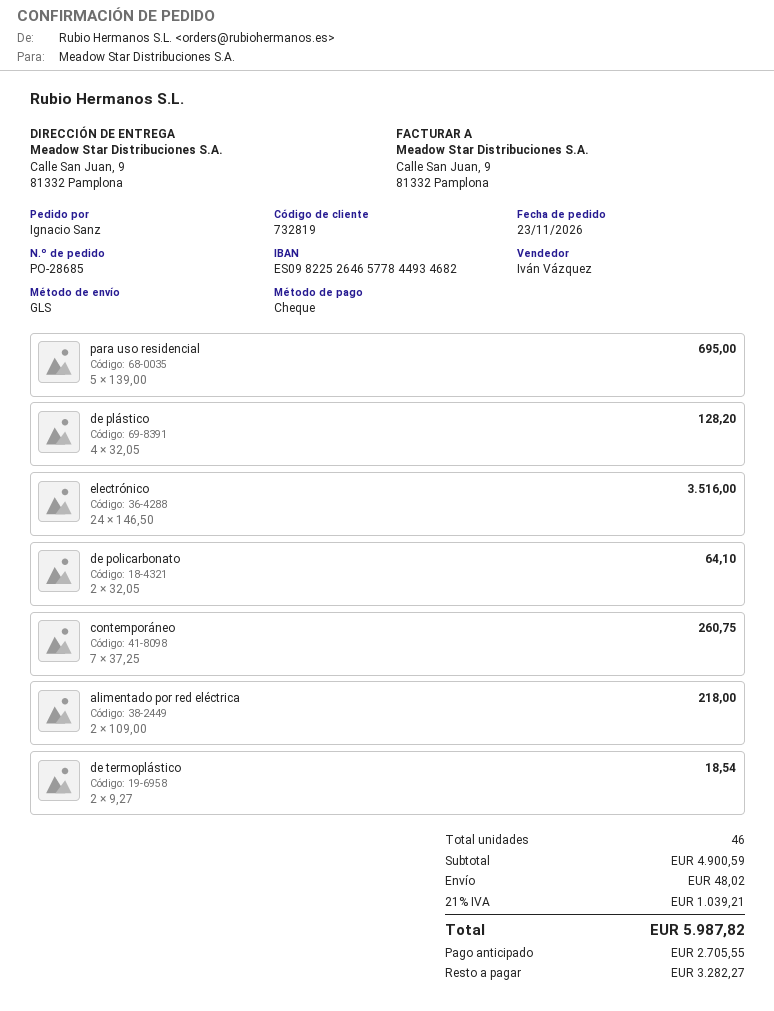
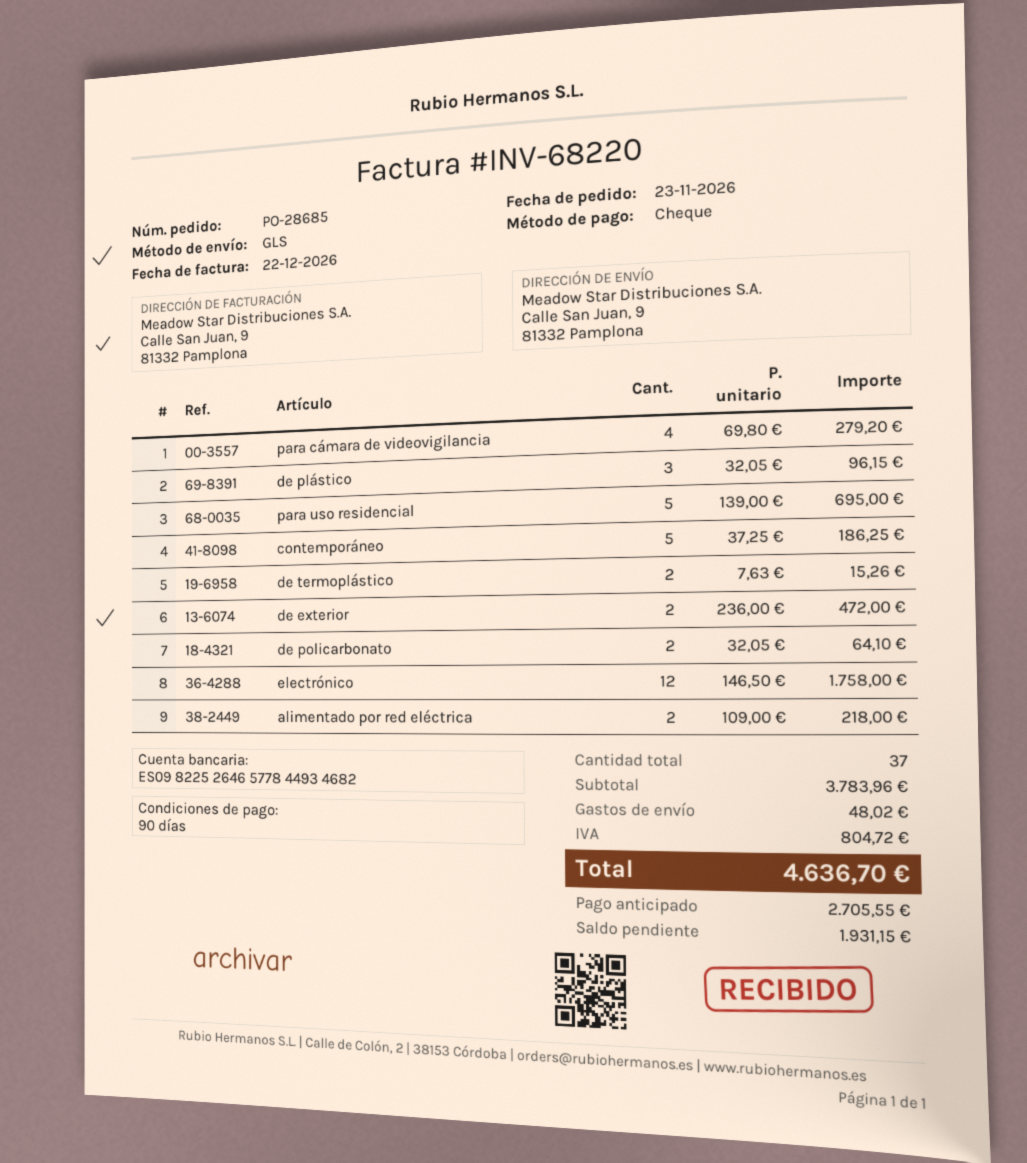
de plástico: 4 x 32.05 = 128.20 -> 3 x 32.05 = 96.15
electrónico: 24 x 146.50 = 3516.00 -> 12 x 146.50 = 1758.00
contemporáneo: 7 x 37.25 = 260.75 -> 5 x 37.25 = 186.25
de termoplástico: 2 x 9.27 = 18.54 -> 2 x 7.63 = 15.26
para cámara de videovigilancia: none -> 4 x 69.80 = 279.20
de exterior: none -> 2 x 236.00 = 472.00
total quantity: 46 -> 37
subtotal: 4900.59 -> 3783.96
tax: 1039.21 -> 804.72
total: 5987.82 -> 4636.70
balance: 3282.27 -> 1931.15

